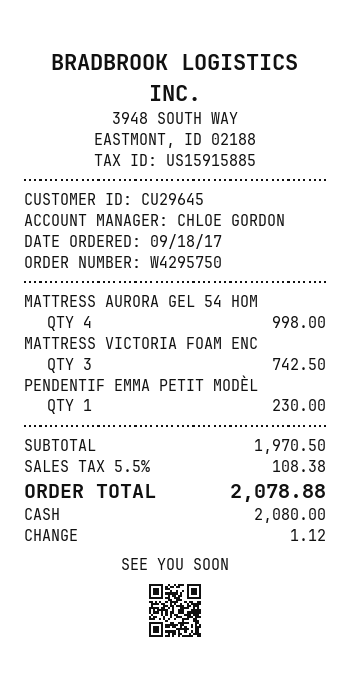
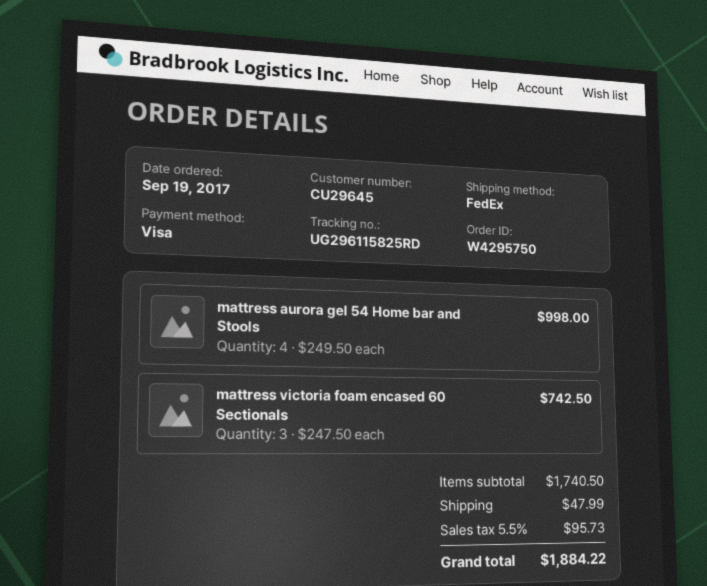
order date: 2017-09-18 -> 2017-09-19
payment method: cash -> Visa
PENDENTIF EMMA PETIT MODÈL: 1 for 230.00 -> none
subtotal: 1970.50 -> 1740.50
shipping: none -> 47.99
tax: 5.5% = 108.38 -> 5.5% = 95.73
total: 2078.88 -> 1884.22

